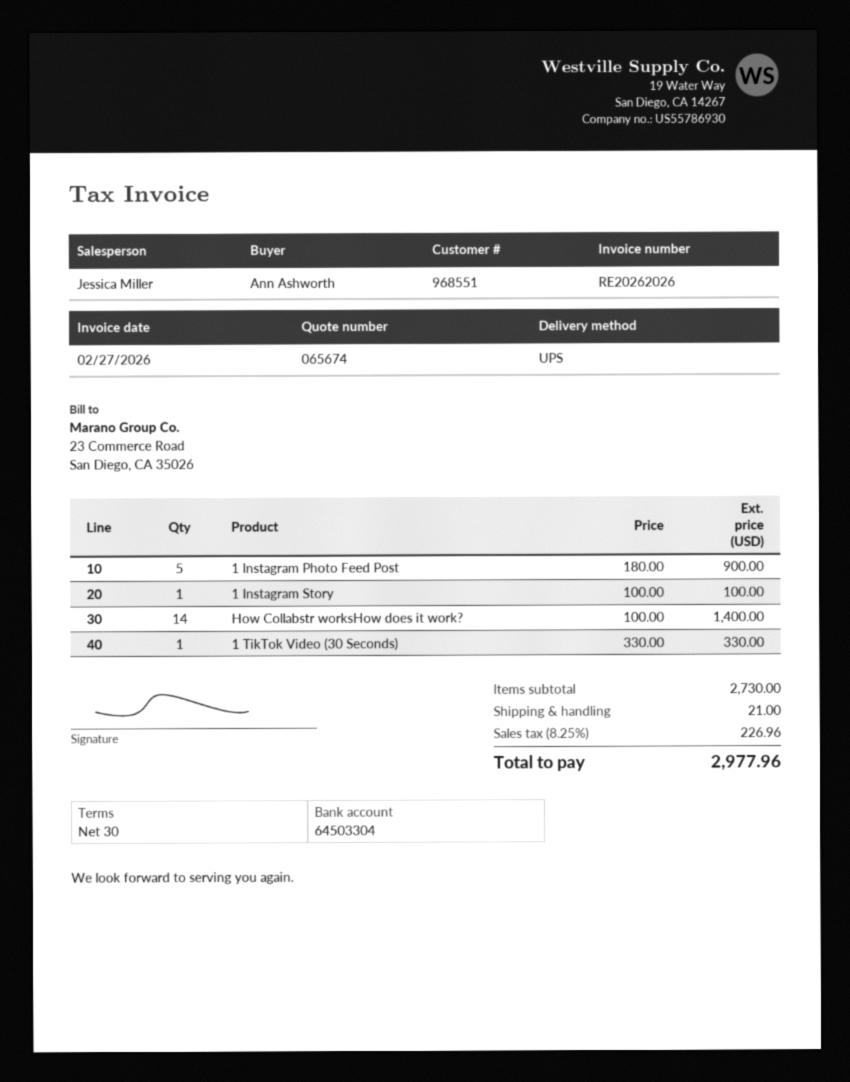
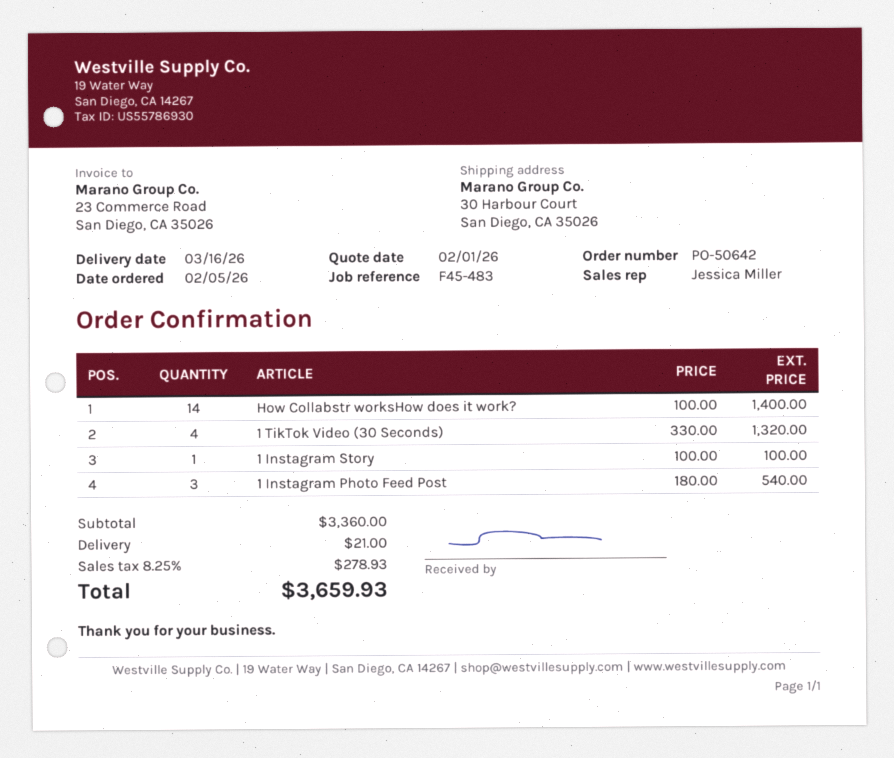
1 Instagram Photo Feed Post: 5 x 180.00 = 900.00 -> 3 x 180.00 = 540.00
1 TikTok Video (30 Seconds): 1 x 330.00 = 330.00 -> 4 x 330.00 = 1320.00
subtotal: 2730.00 -> 3360.00
tax: 8.25% = 226.96 -> 8.25% = 278.93
total: 2977.96 -> 3659.93

